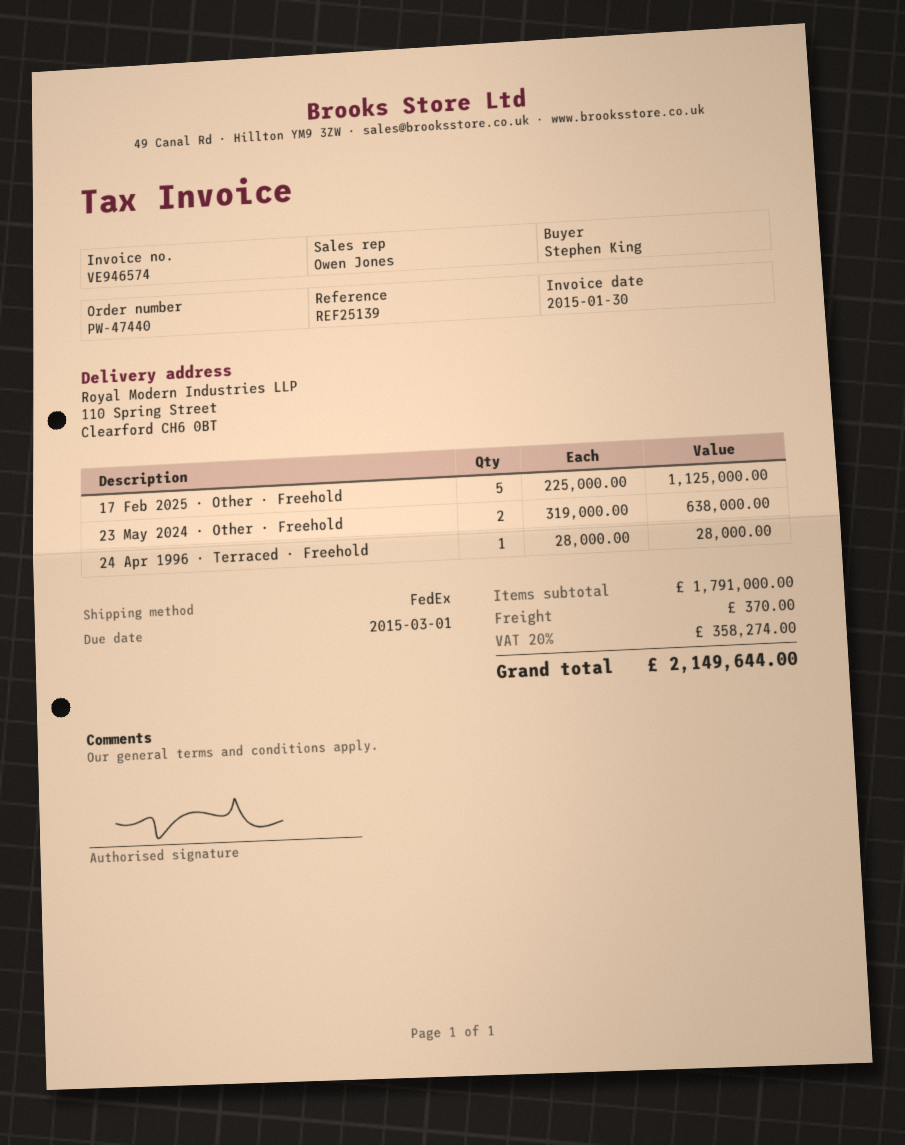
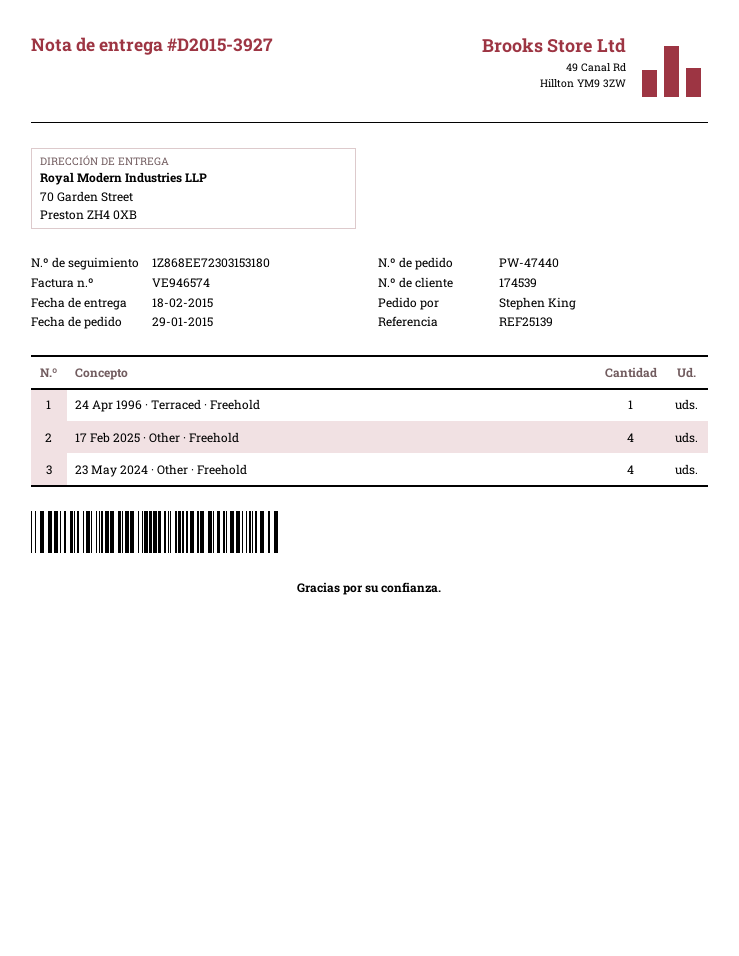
ship to: 110 Spring Street, Clearford CH6 0BT -> 70 Garden Street, Preston ZH4 0XB
17 Feb 2025 · Other · Freehold: 5 -> 4
23 May 2024 · Other · Freehold: 2 -> 4

